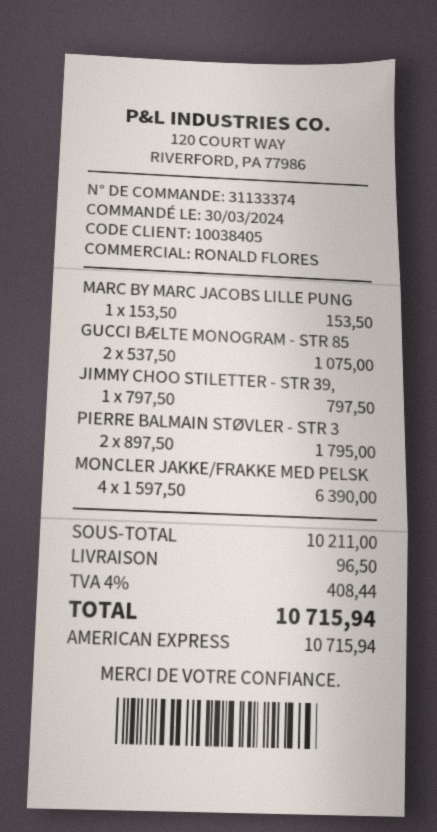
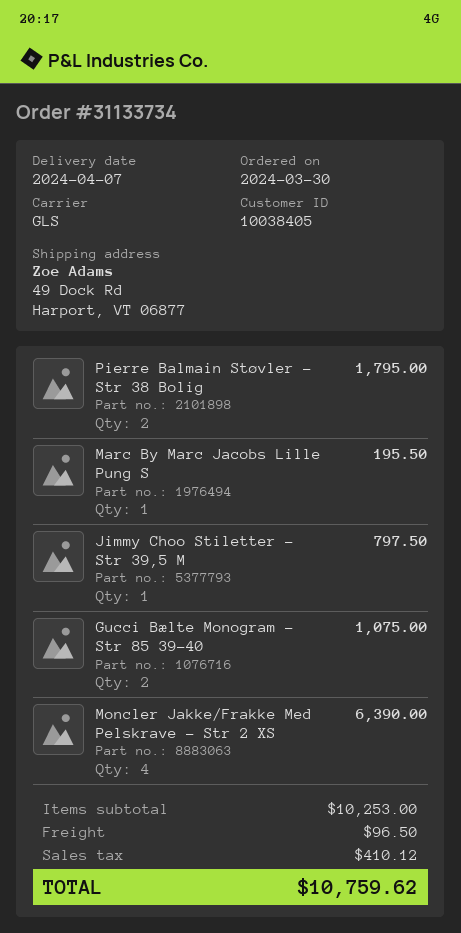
order number: 31133374 -> 31133734
MARC BY MARC JACOBS LILLE PUNG: 1 for 153.50 -> 1 for 195.50
subtotal: 10211.00 -> 10253.00
tax: 408.44 -> 410.12
total: 10715.94 -> 10759.62

